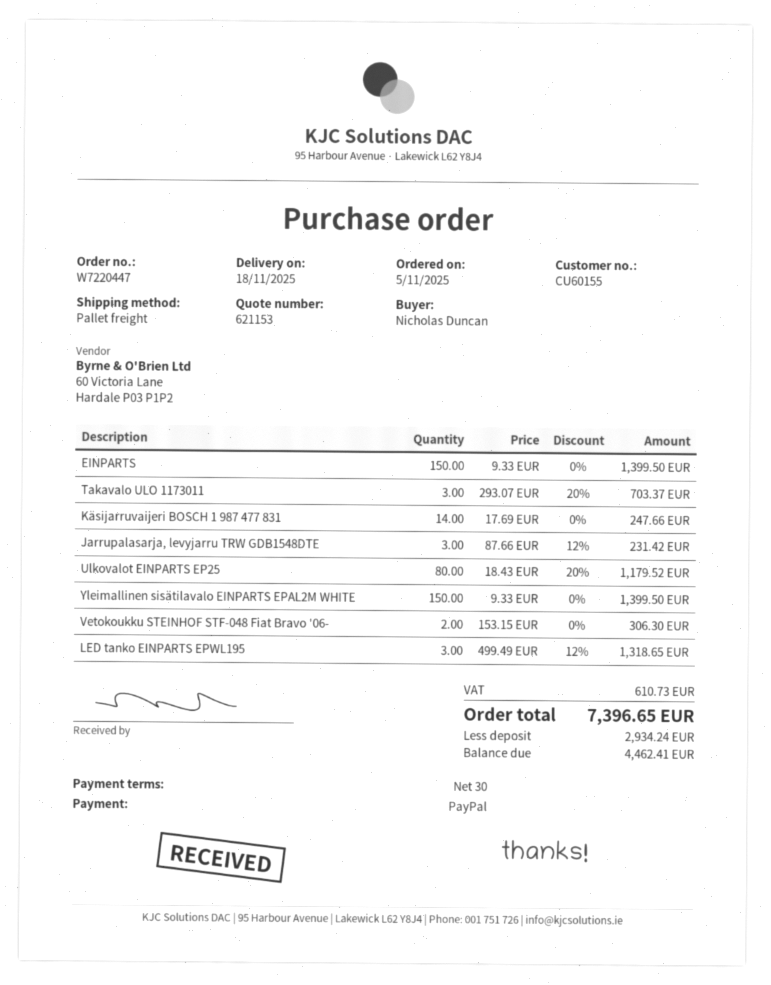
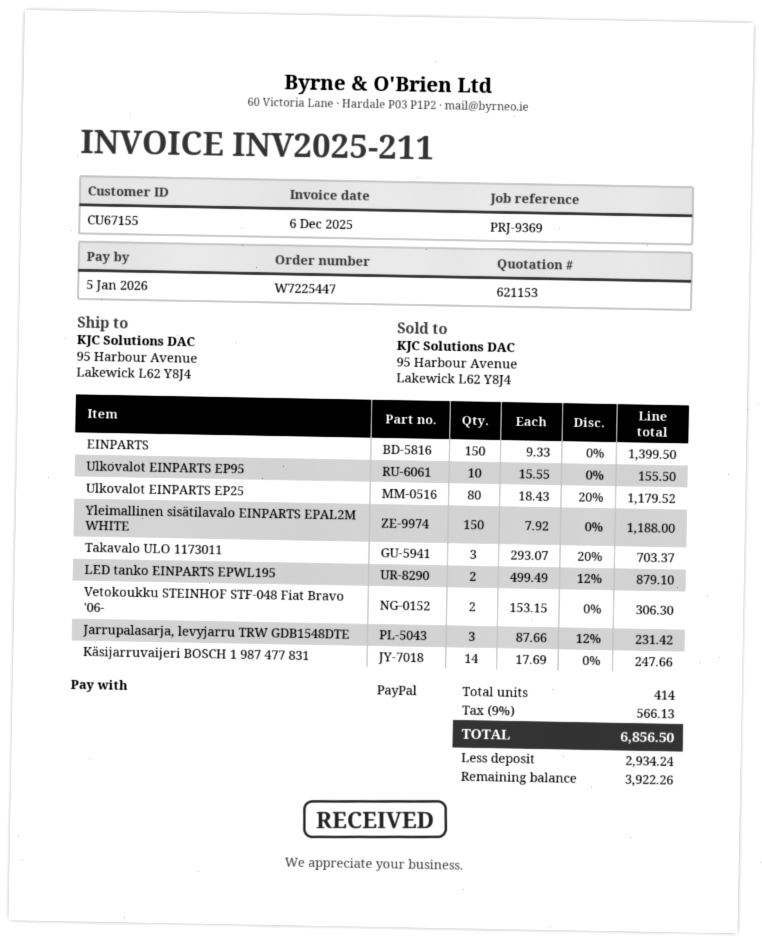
order number: W7220447 -> W7225447
customer number: CU60155 -> CU67155
Yleimallinen sisätilavalo EINPARTS EPAL2M WHITE: 150 x 9.33 = 1399.50 -> 150 x 7.92 = 1188.00
LED tanko EINPARTS EPWL195: 3 x 499.49 - 12% = 1318.65 -> 2 x 499.49 - 12% = 879.10
Ulkovalot EINPARTS EP95: none -> 10 x 15.55 = 155.50
tax: 610.73 -> 566.13
total: 7396.65 -> 6856.50
balance: 4462.41 -> 3922.26

